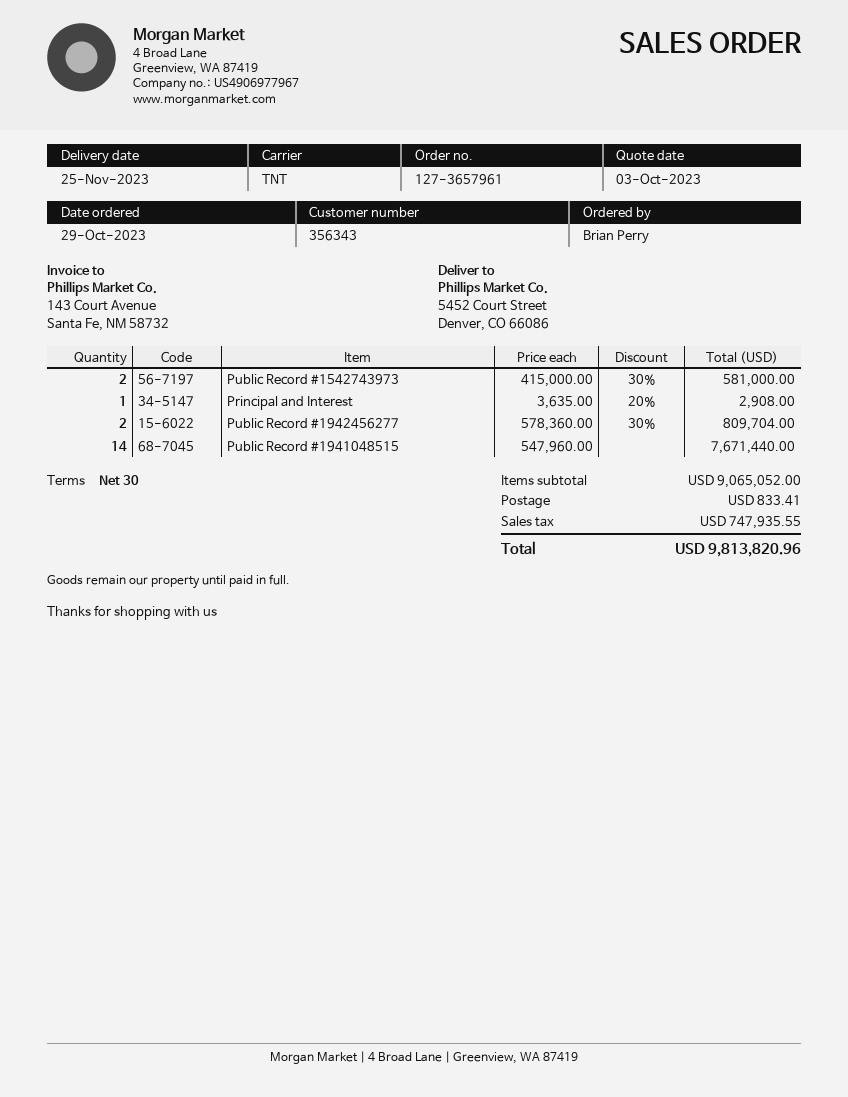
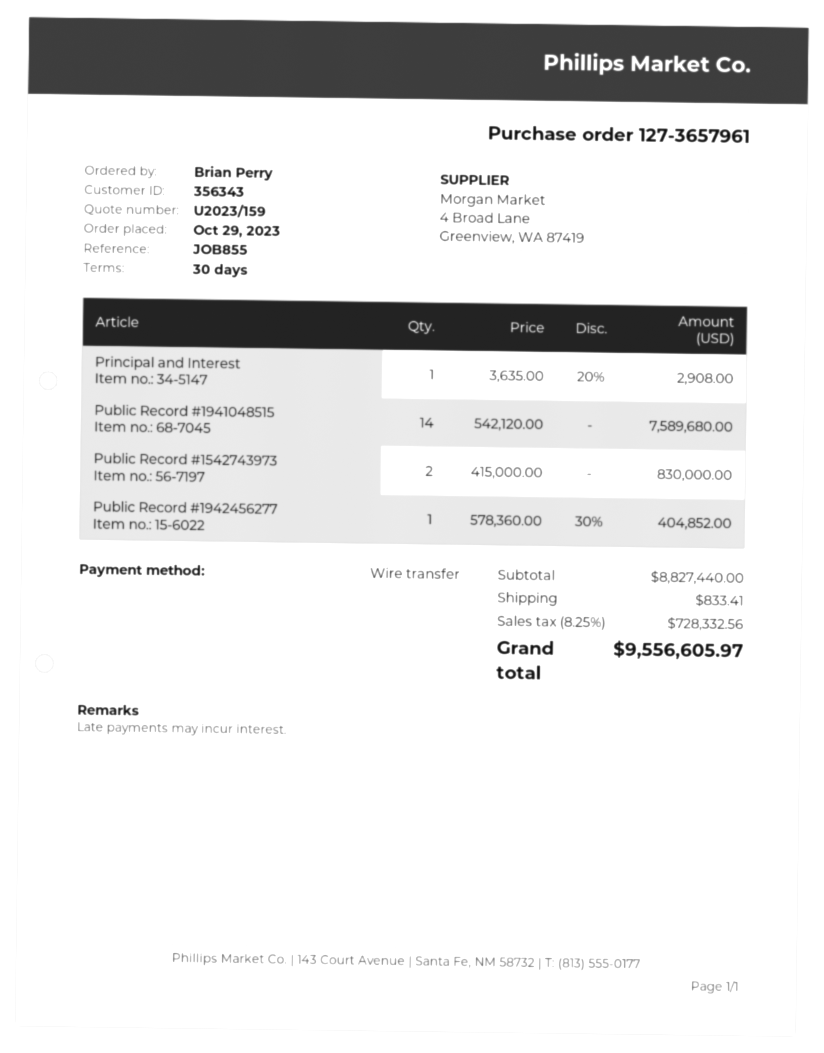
Public Record #1542743973: 2 x 415000.00 - 30% = 581000.00 -> 2 x 415000.00 = 830000.00
Public Record #1942456277: 2 x 578360.00 - 30% = 809704.00 -> 1 x 578360.00 - 30% = 404852.00
Public Record #1941048515: 14 x 547960.00 = 7671440.00 -> 14 x 542120.00 = 7589680.00
subtotal: 9065052.00 -> 8827440.00
tax: 747935.55 -> 728332.56
total: 9813820.96 -> 9556605.97

